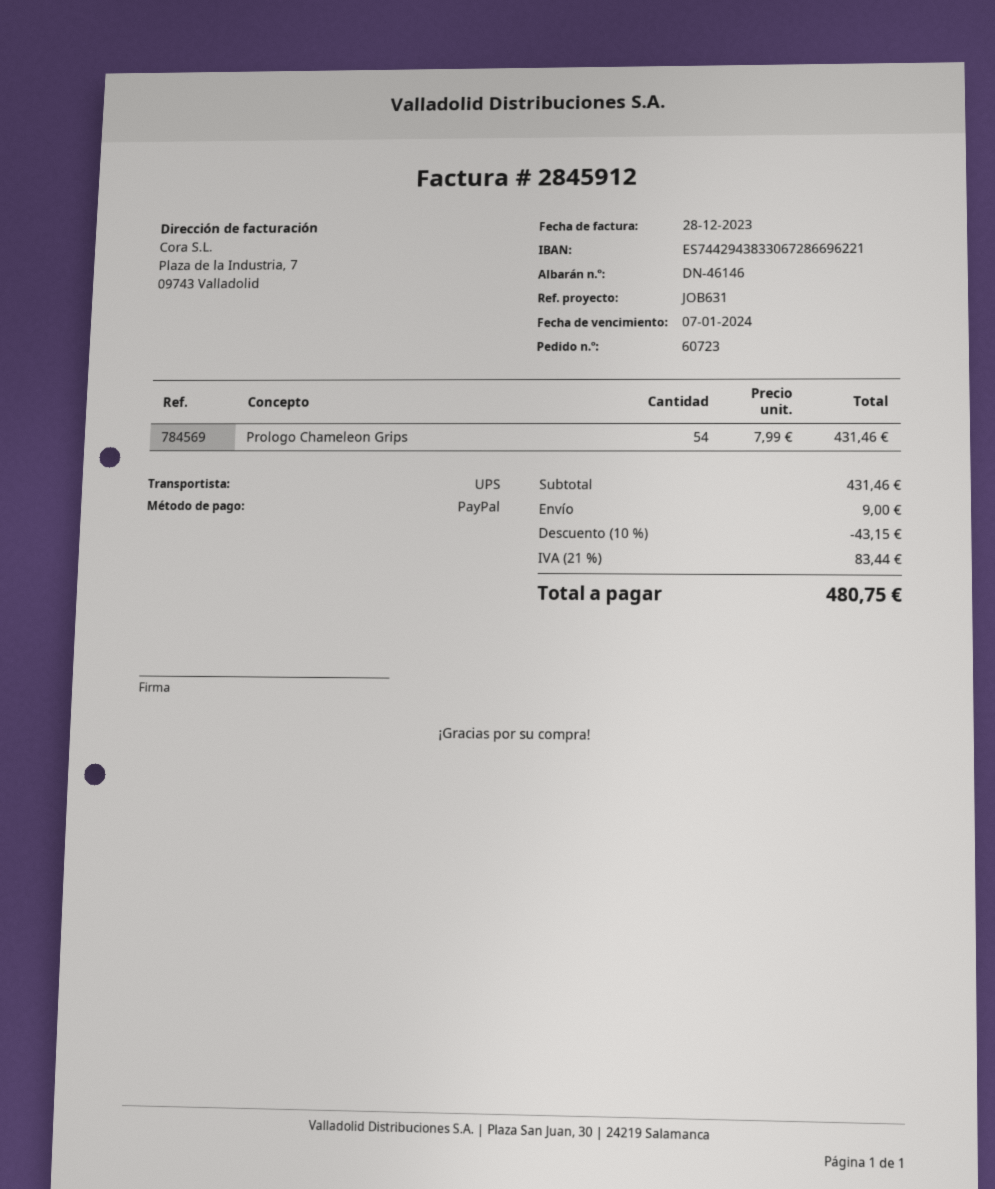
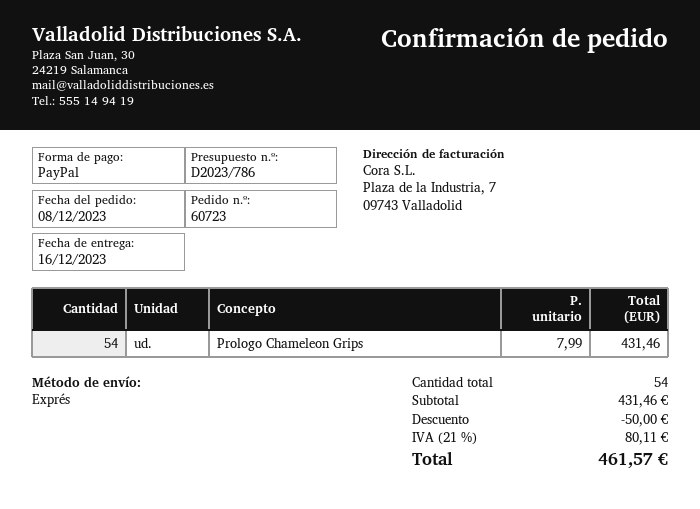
shipping method: UPS -> express
discount: 43.15 -> 50.00
shipping: 9.00 -> none
tax: 21% = 83.44 -> 21% = 80.11
total: 480.75 -> 461.57

